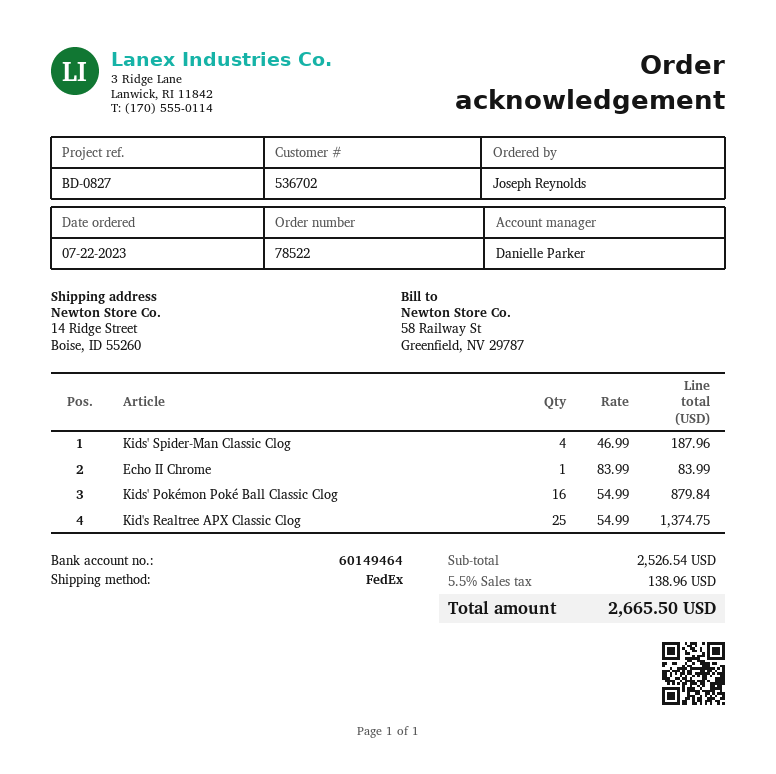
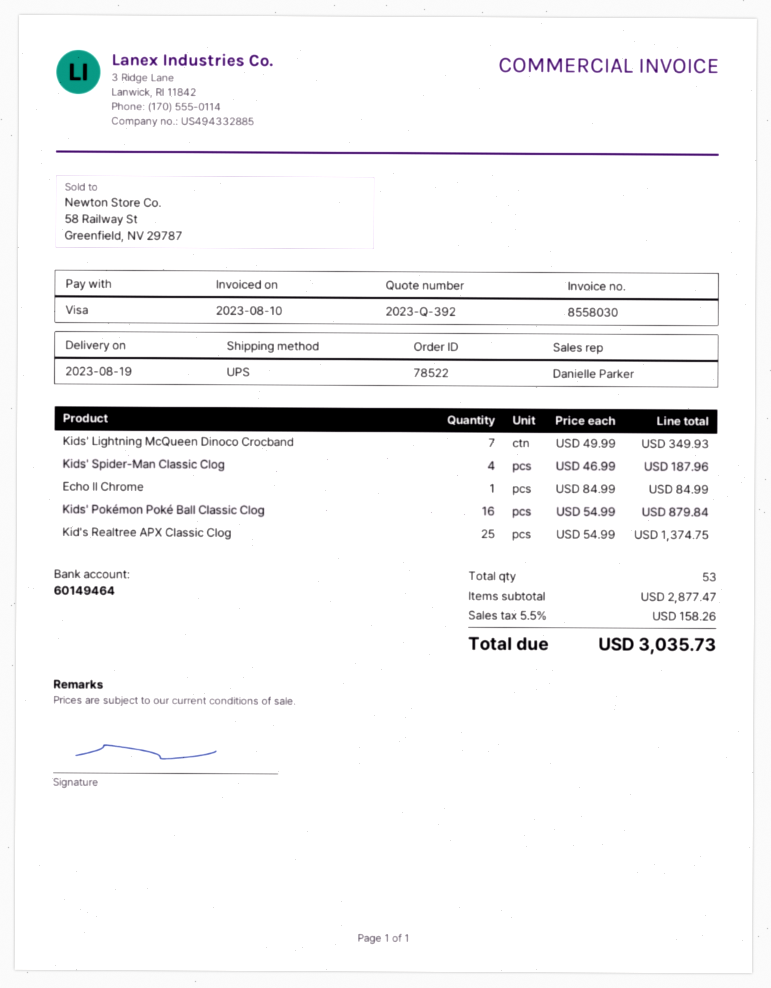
shipping method: FedEx -> UPS
Echo II Chrome: 1 x 83.99 = 83.99 -> 1 x 84.99 = 84.99
Kids' Lightning McQueen Dinoco Crocband: none -> 7 x 49.99 = 349.93
subtotal: 2526.54 -> 2877.47
tax: 5.5% = 138.96 -> 5.5% = 158.26
total: 2665.50 -> 3035.73

